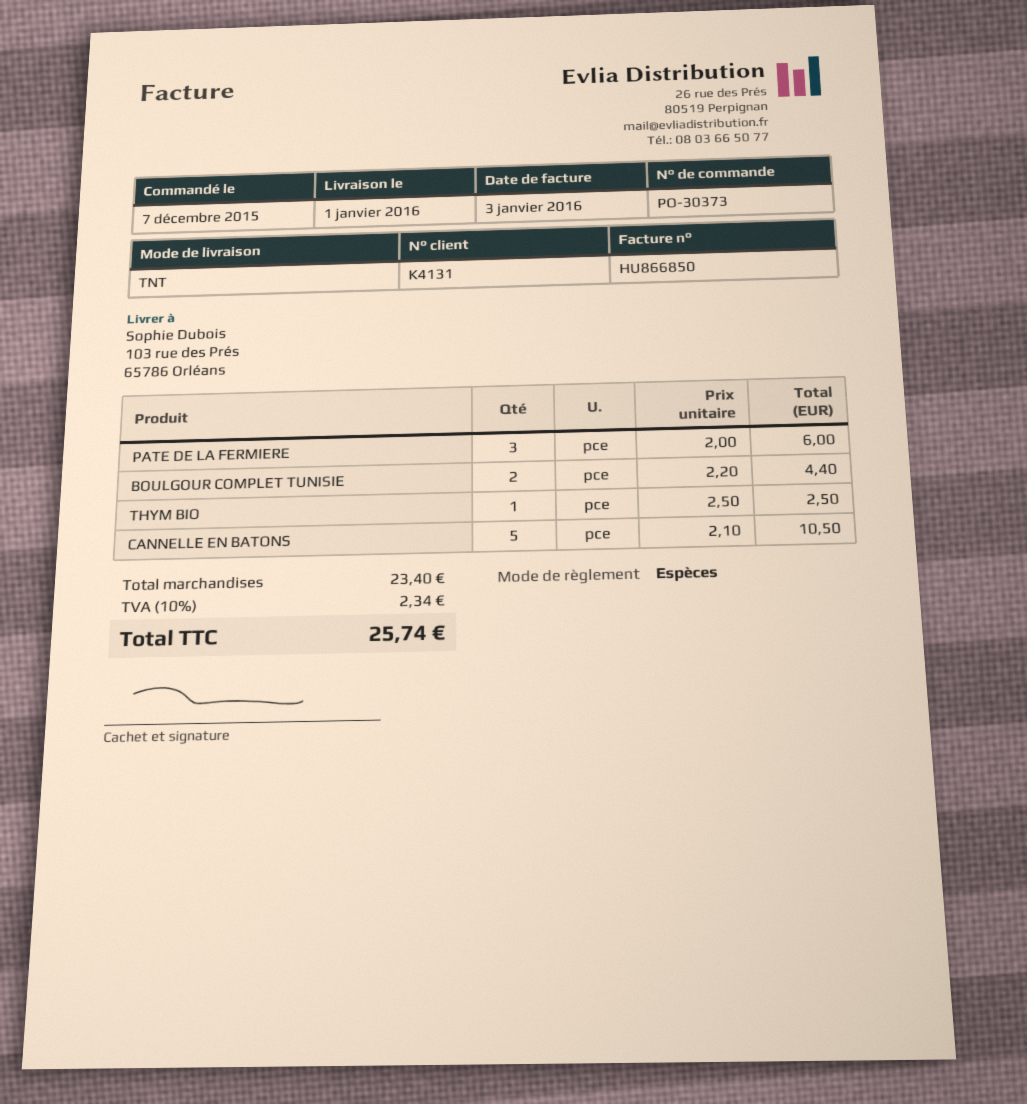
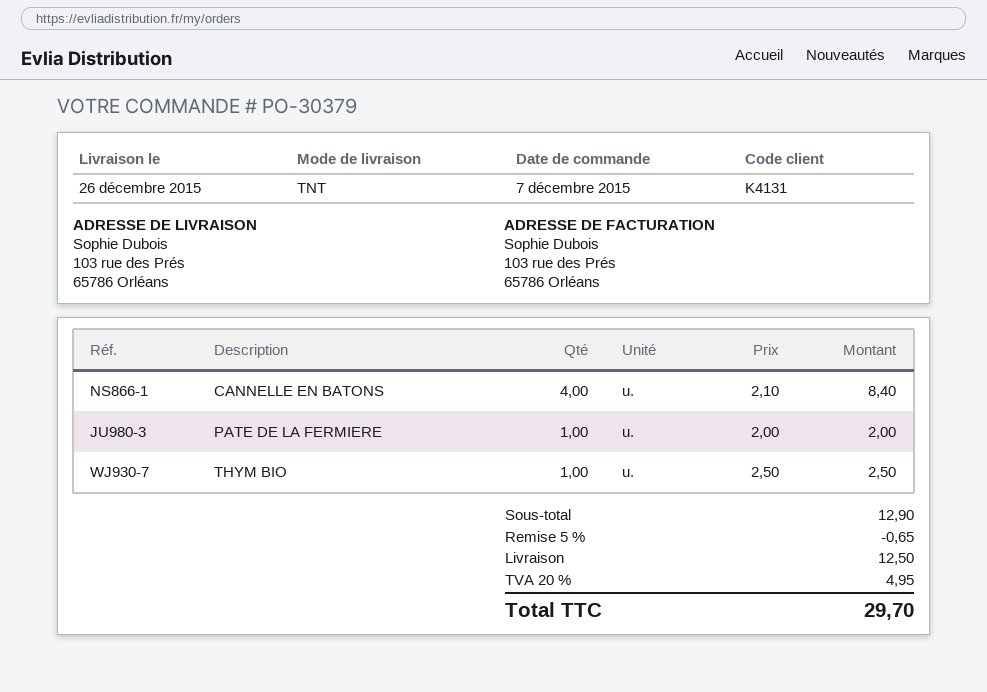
order number: PO-30373 -> PO-30379
delivery date: 2016-01-01 -> 2015-12-26
PATE DE LA FERMIERE: 3 x 2.00 = 6.00 -> 1 x 2.00 = 2.00
BOULGOUR COMPLET TUNISIE: 2 x 2.20 = 4.40 -> none
CANNELLE EN BATONS: 5 x 2.10 = 10.50 -> 4 x 2.10 = 8.40
subtotal: 23.40 -> 12.90
discount: none -> 5% = 0.65
shipping: none -> 12.50
tax: 10% = 2.34 -> 20% = 4.95
total: 25.74 -> 29.70

